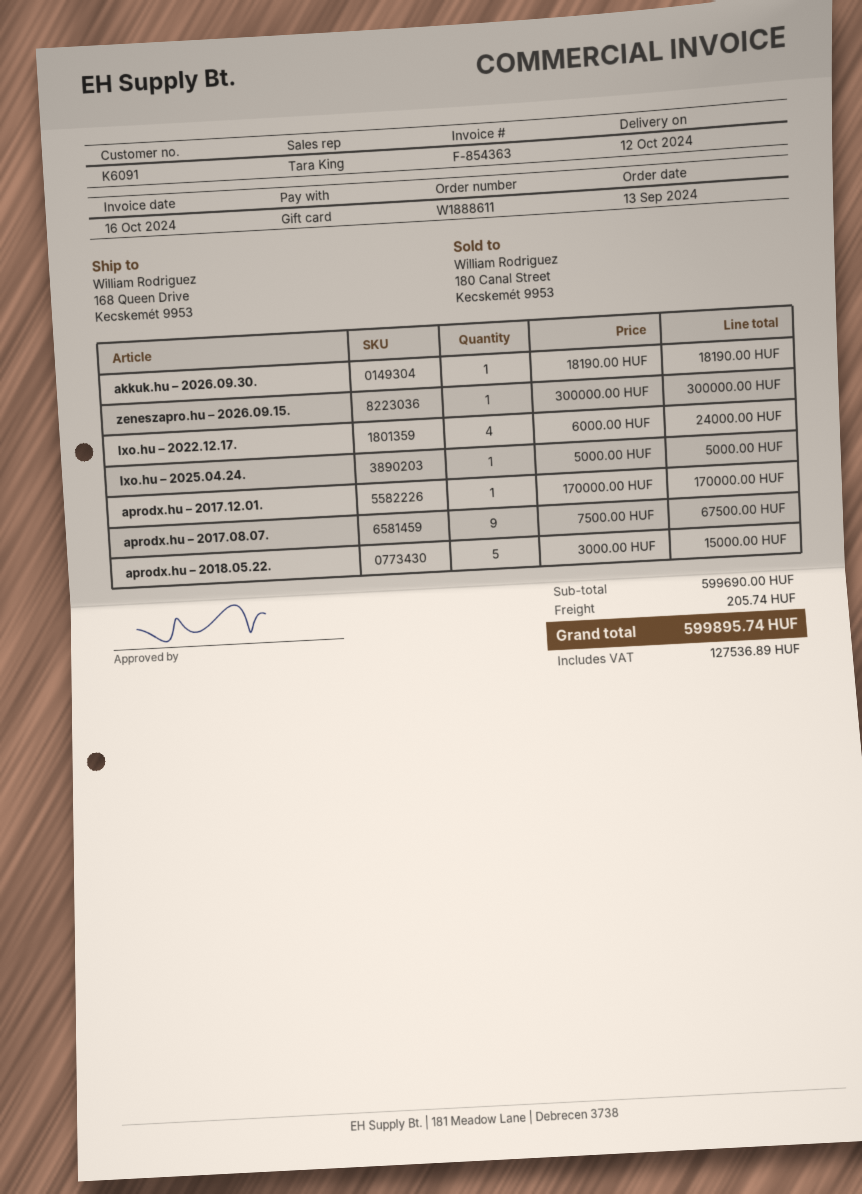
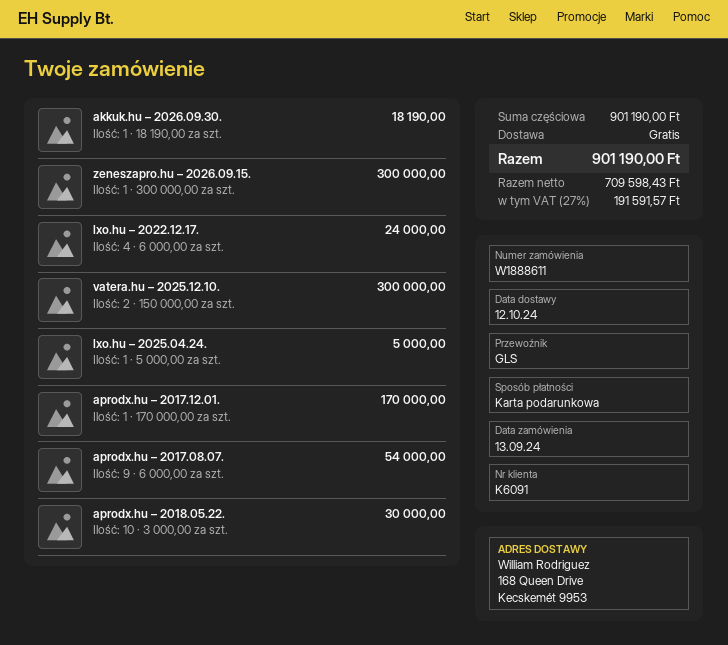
aprodx.hu – 2017.08.07.: 9 x 7500.00 = 67500.00 -> 9 x 6000.00 = 54000.00
aprodx.hu – 2018.05.22.: 5 x 3000.00 = 15000.00 -> 10 x 3000.00 = 30000.00
vatera.hu – 2025.12.10.: none -> 2 x 150000.00 = 300000.00
subtotal: 599690.00 -> 901190.00
shipping: 205.74 -> 0.00
tax: 127536.89 -> 191591.57
total: 599895.74 -> 901190.00

